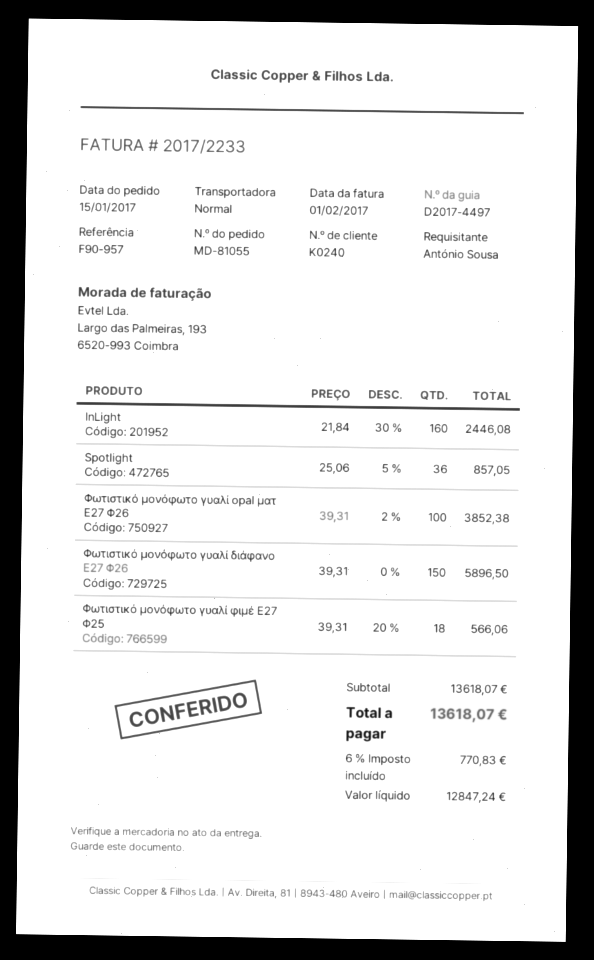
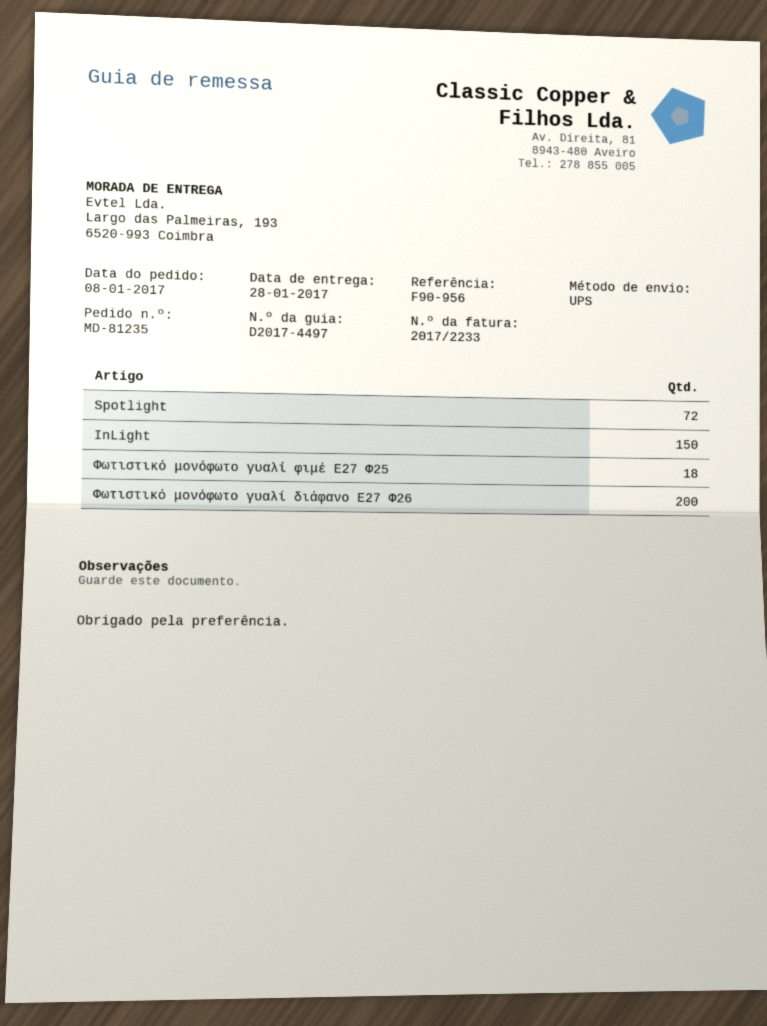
order number: MD-81055 -> MD-81235
order date: 2017-01-15 -> 2017-01-08
reference: F90-957 -> F90-956
shipping method: standard -> UPS
InLight: 160 -> 150
Spotlight: 36 -> 72
Φωτιστικό μονόφωτο γυαλί opal ματ Ε27 Φ26: 100 -> none
Φωτιστικό μονόφωτο γυαλί διάφανο Ε27 Φ26: 150 -> 200

